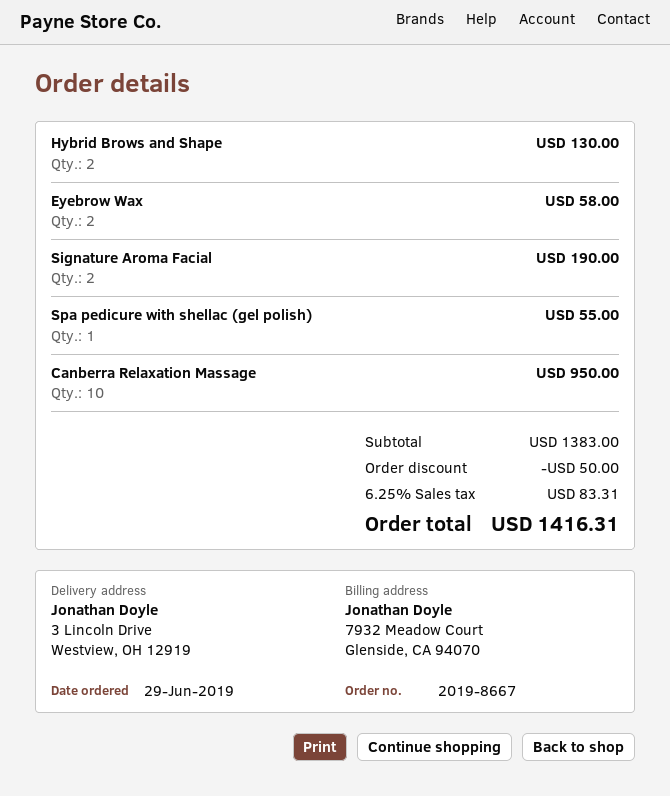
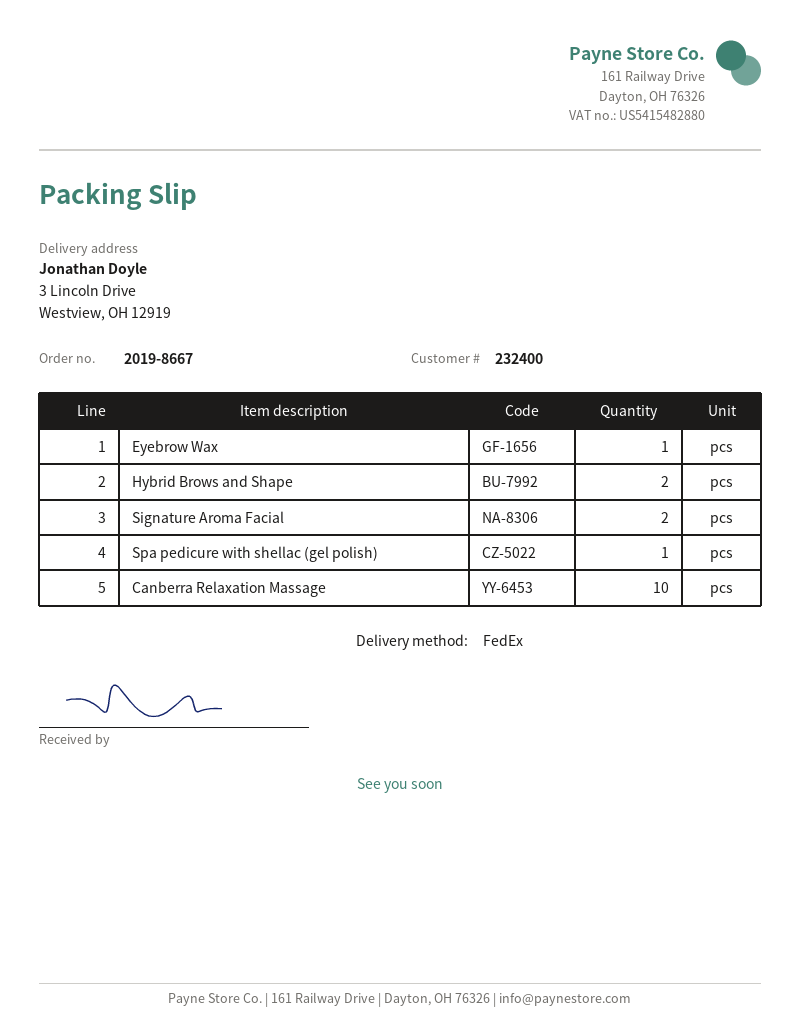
Eyebrow Wax: 2 -> 1

